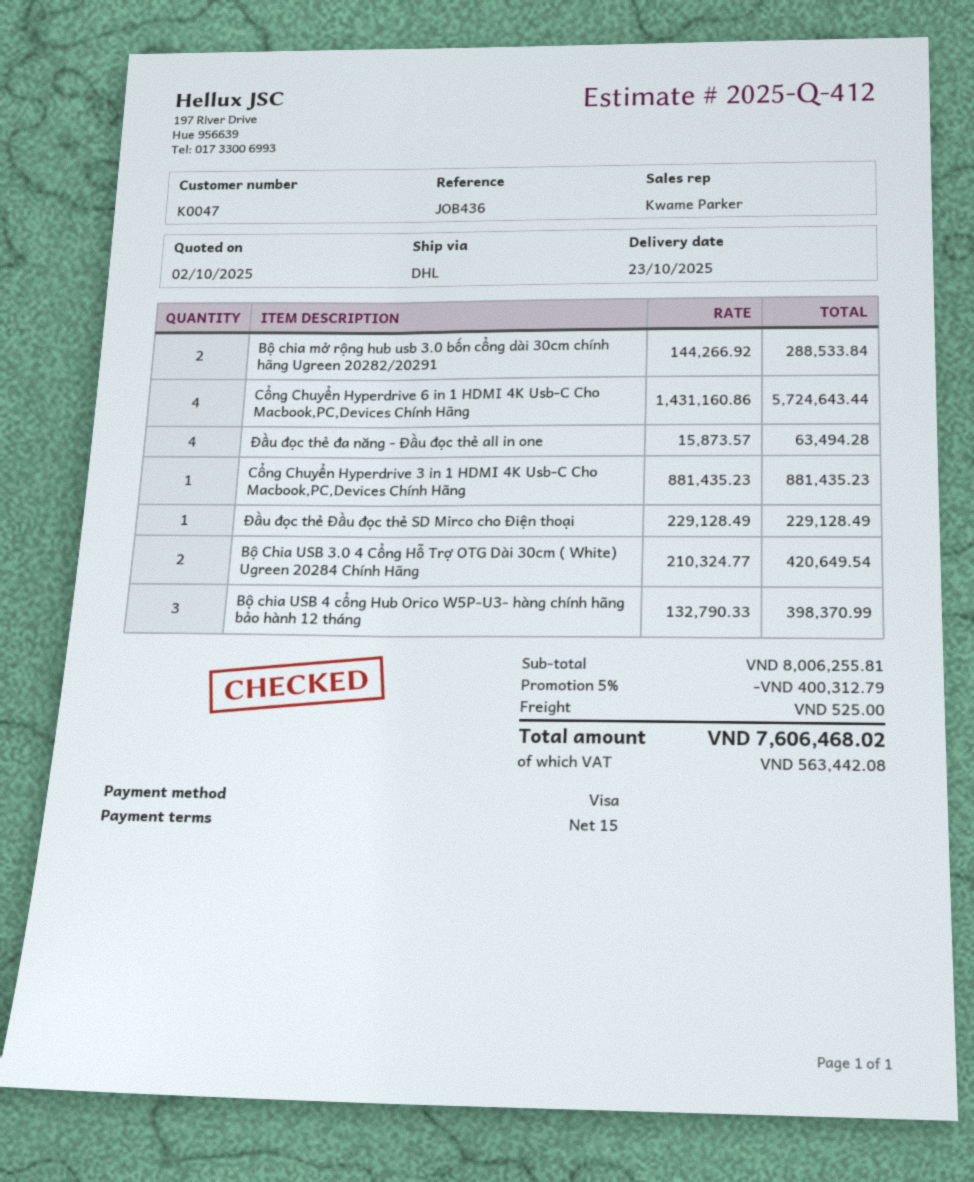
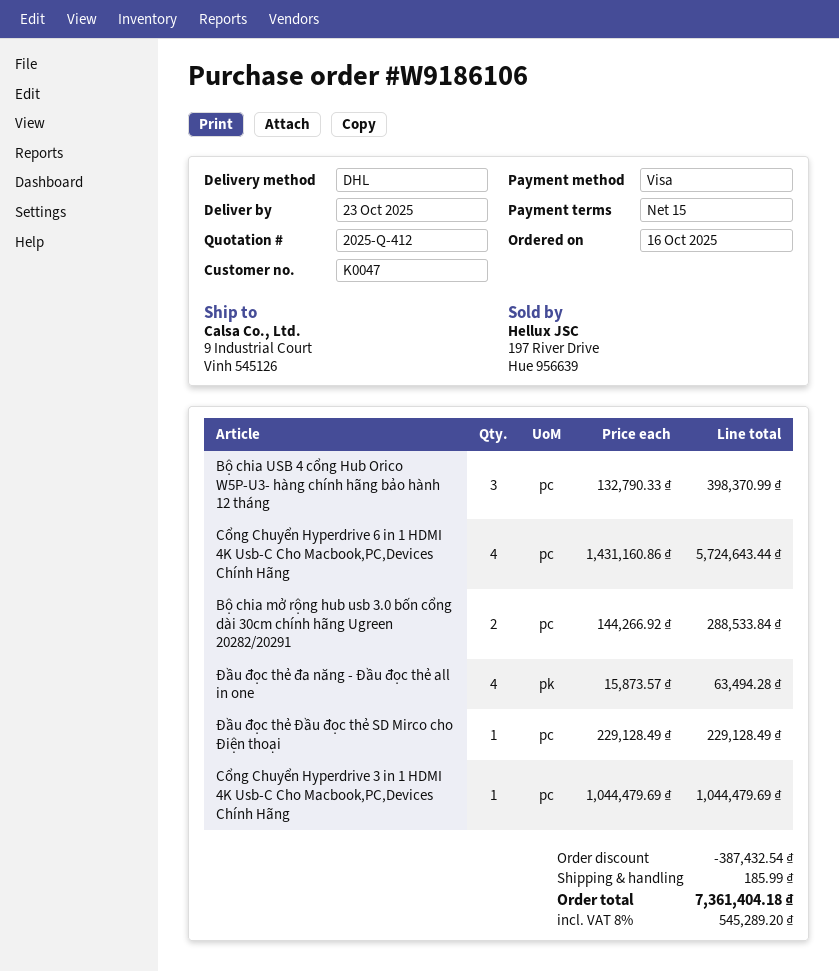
Cổng Chuyển Hyperdrive 3 in 1 HDMI 4K Usb-C Cho Macbook,PC,Devices Chính Hãng: 1 x 881435.23 = 881435.23 -> 1 x 1044479.69 = 1044479.69
Bộ Chia USB 3.0 4 Cổng Hỗ Trợ OTG Dài 30cm ( White) Ugreen 20284 Chính Hãng: 2 x 210324.77 = 420649.54 -> none
discount: 400312.79 -> 387432.54
shipping: 525.00 -> 185.99
tax: 563442.08 -> 545289.20
total: 7606468.02 -> 7361404.18

